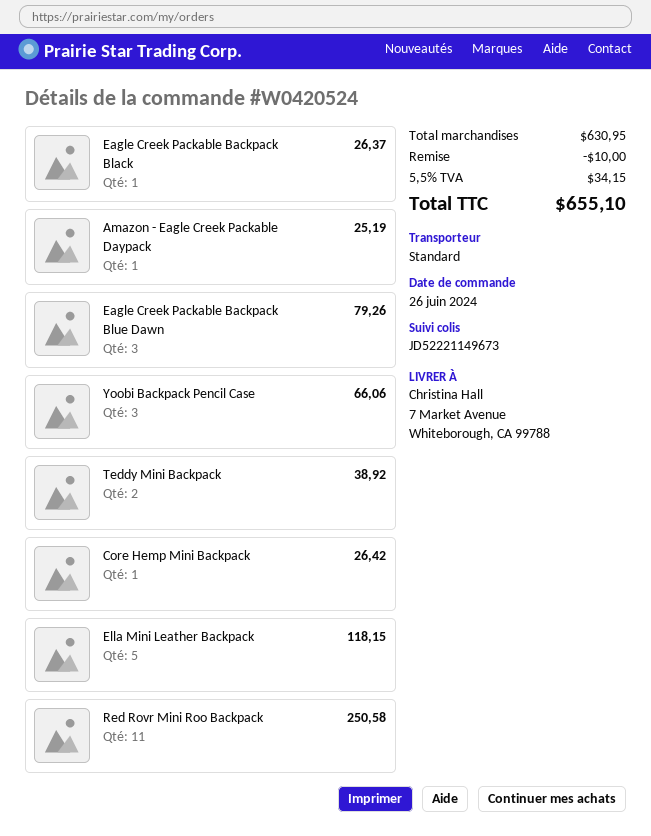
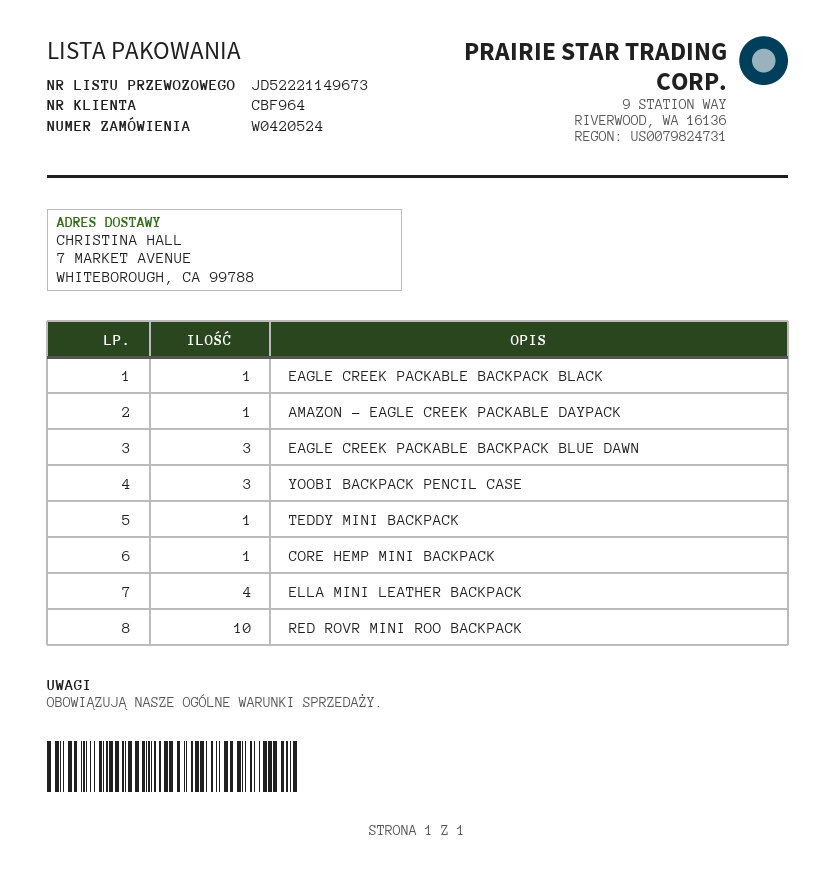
Teddy Mini Backpack: 2 -> 1
Ella Mini Leather Backpack: 5 -> 4
Red Rovr Mini Roo Backpack: 11 -> 10

